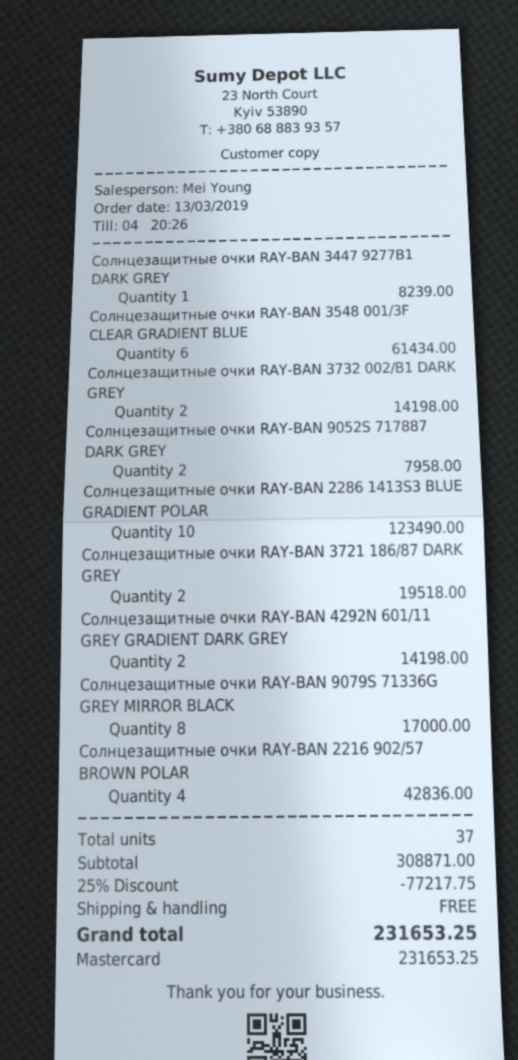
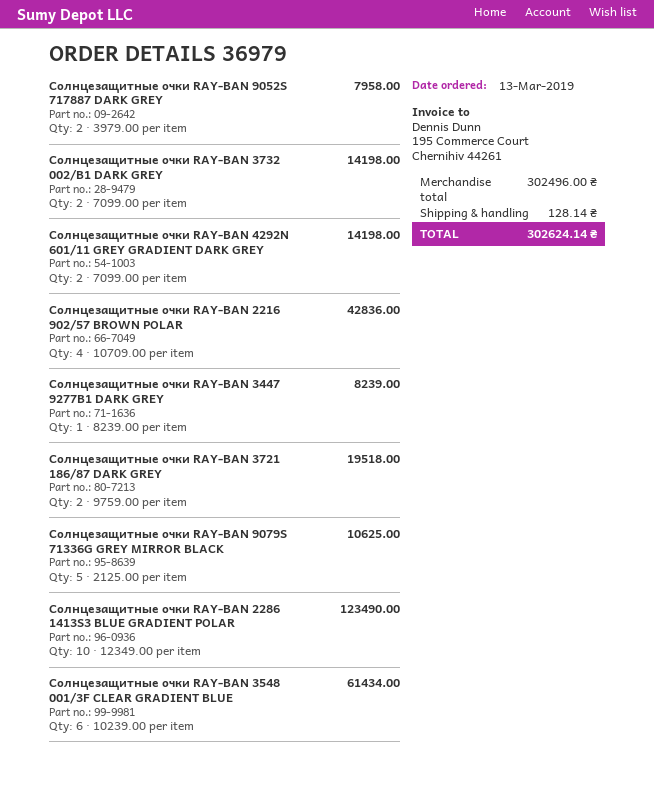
Солнцезащитные очки RAY-BAN 9079S 71336G GREY MIRROR BLACK: 8 for 17000.00 -> 5 for 10625.00
subtotal: 308871.00 -> 302496.00
discount: 25% = 77217.75 -> none
shipping: 0.00 -> 128.14
total: 231653.25 -> 302624.14

